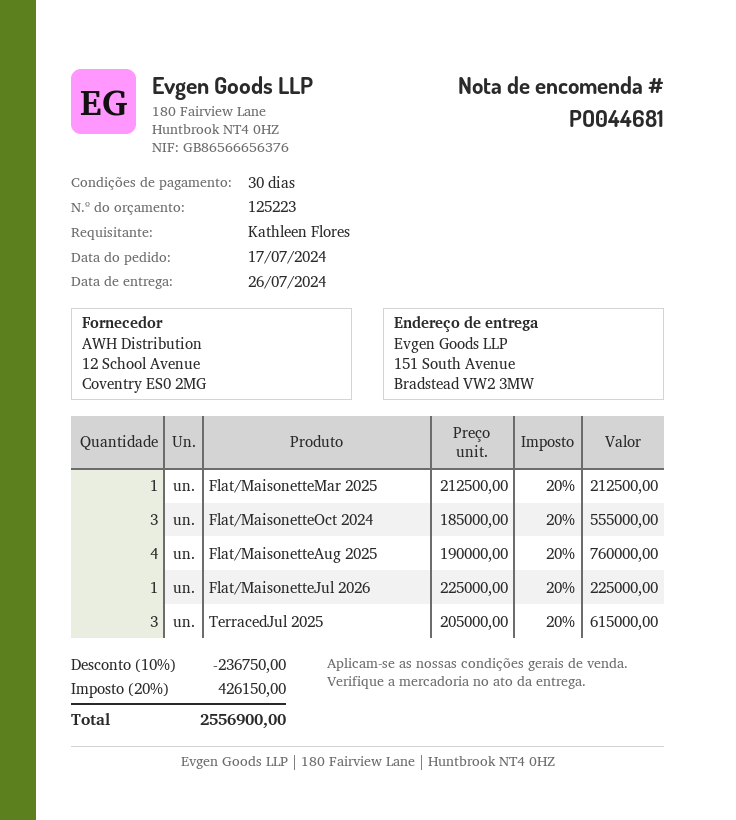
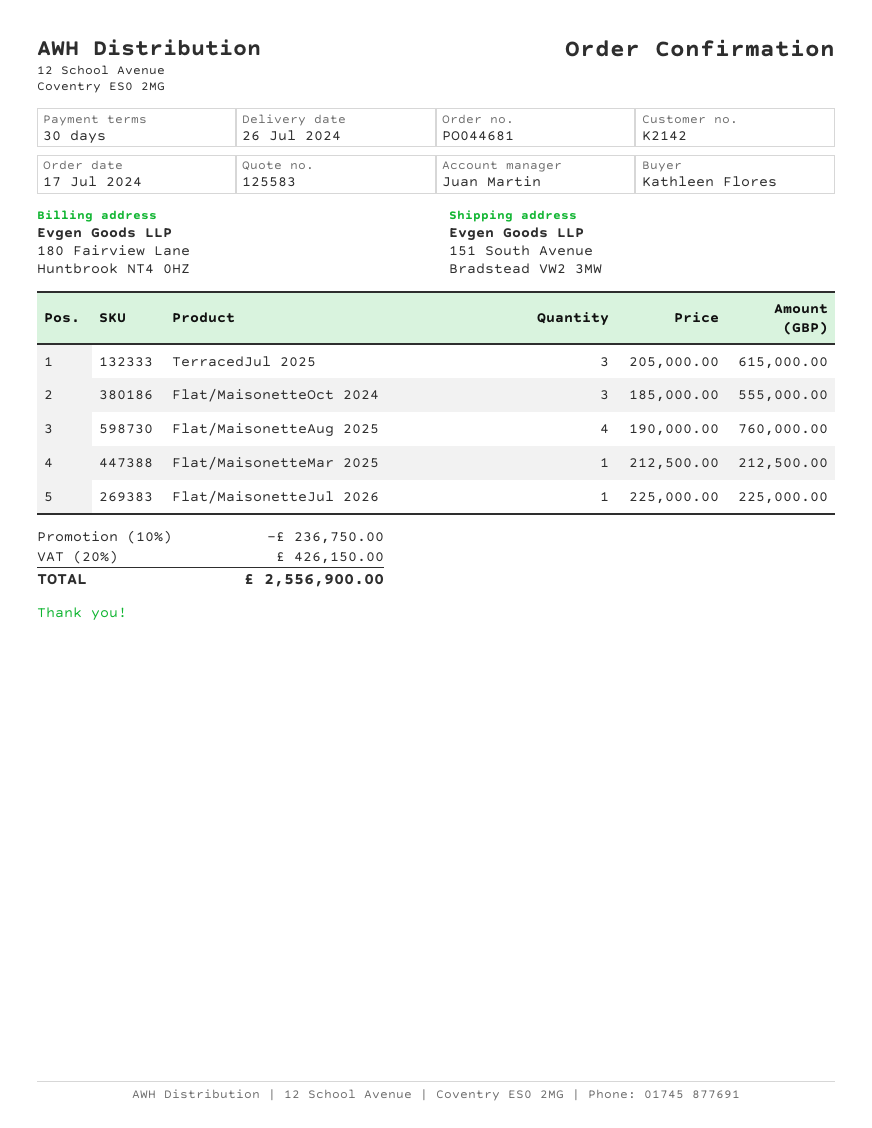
quote number: 125223 -> 125583

